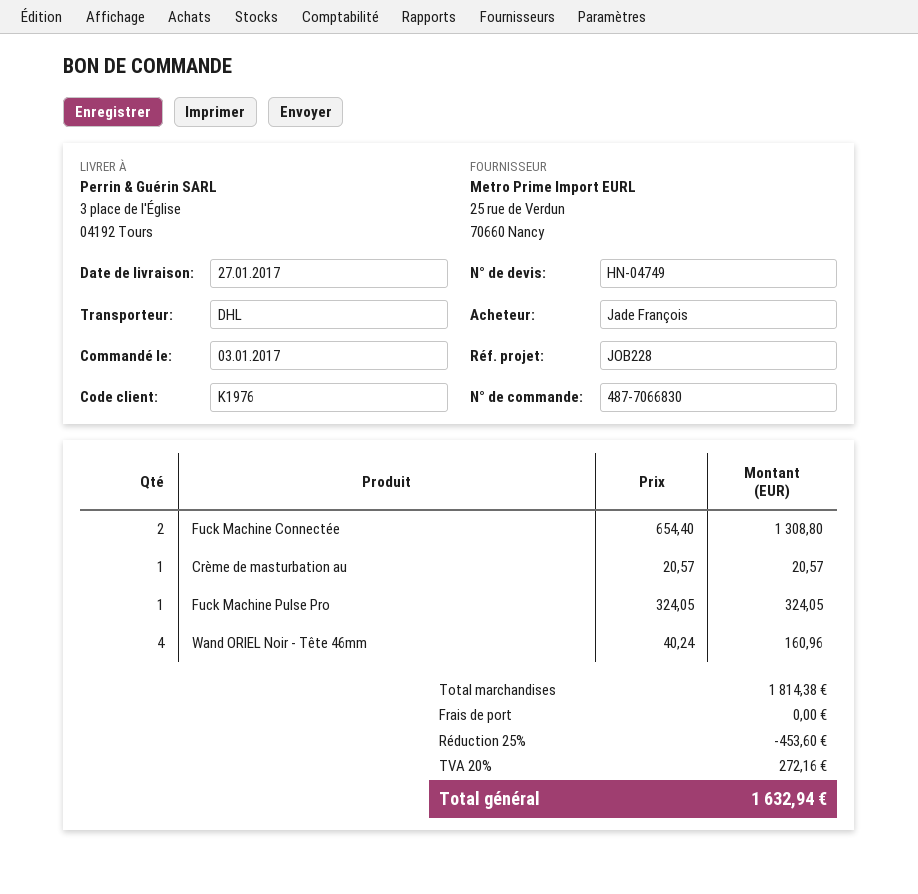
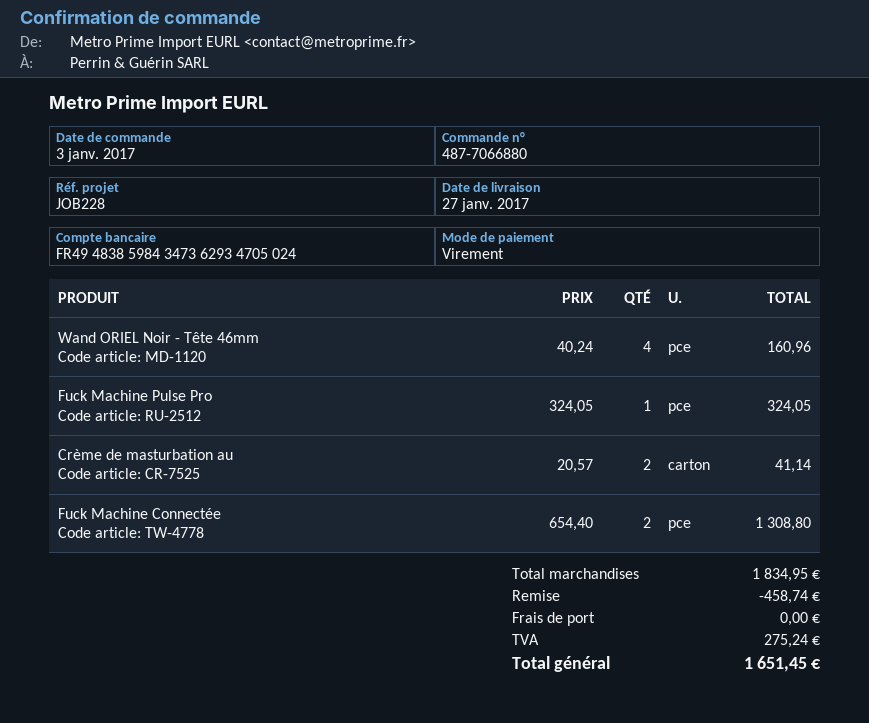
order number: 487-7066830 -> 487-7066880
Crème de masturbation au: 1 x 20.57 = 20.57 -> 2 x 20.57 = 41.14
subtotal: 1814.38 -> 1834.95
discount: 453.60 -> 458.74
tax: 272.16 -> 275.24
total: 1632.94 -> 1651.45

